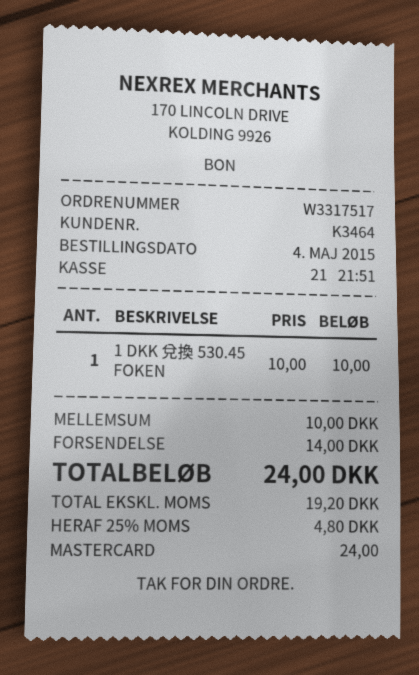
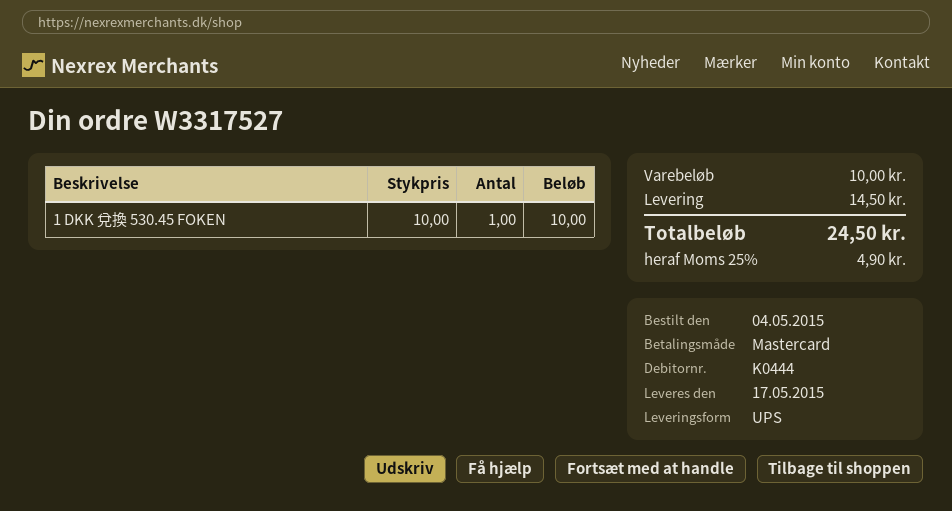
order number: W3317517 -> W3317527
customer number: K3464 -> K0444
shipping: 14.00 -> 14.50
tax: 25% = 4.80 -> 25% = 4.90
total: 24.00 -> 24.50

